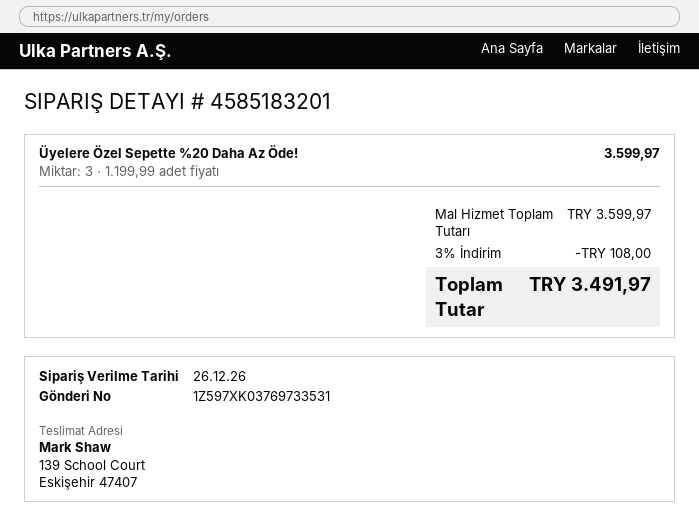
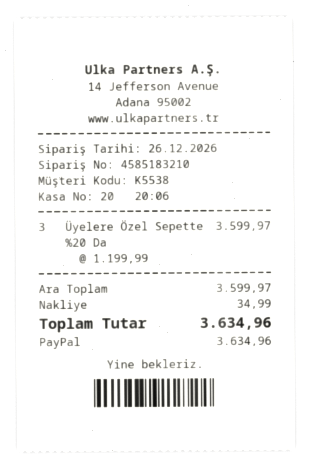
order number: 4585183201 -> 4585183210
discount: 3% = 108.00 -> none
shipping: none -> 34.99
total: 3491.97 -> 3634.96

